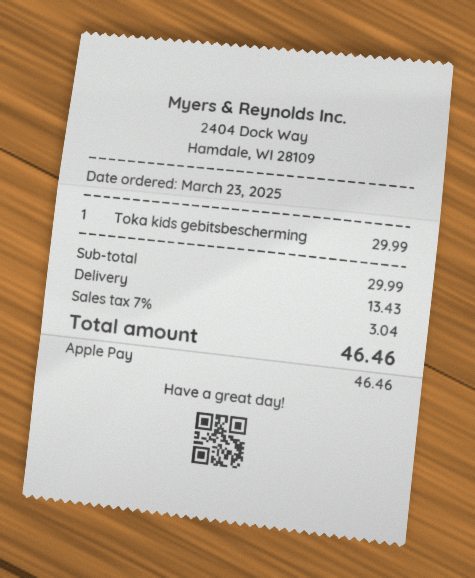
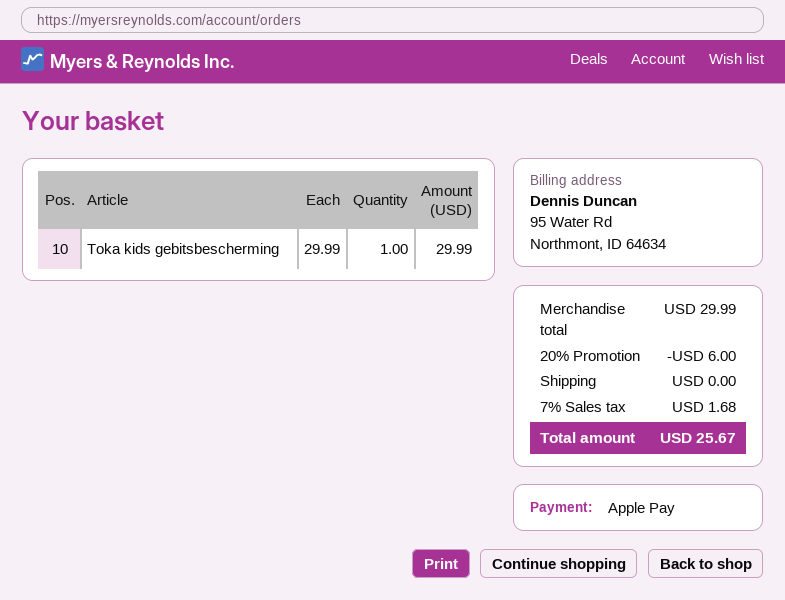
discount: none -> 20% = 6.00
shipping: 13.43 -> 0.00
tax: 7% = 3.04 -> 7% = 1.68
total: 46.46 -> 25.67

